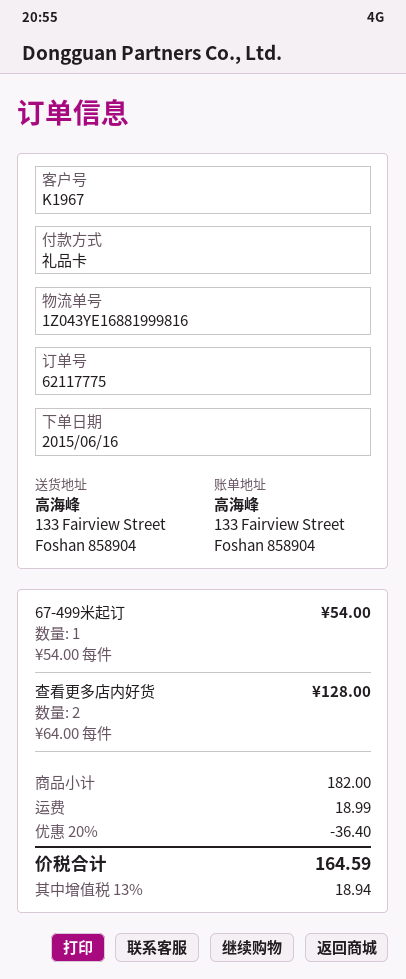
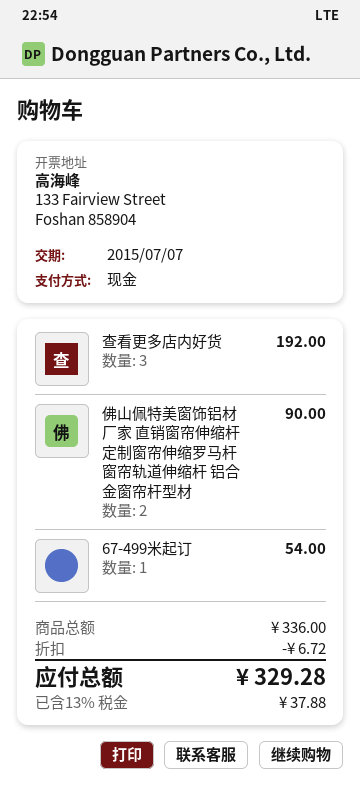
payment method: gift card -> cash
查看更多店内好货: 2 for 128.00 -> 3 for 192.00
佛山佩特美窗饰铝材厂家 直销窗帘伸缩杆 定制窗帘伸缩罗马杆 窗帘轨道伸缩杆 铝合金窗帘杆型材: none -> 2 for 90.00
subtotal: 182.00 -> 336.00
discount: 36.40 -> 6.72
shipping: 18.99 -> none
tax: 13% = 18.94 -> 13% = 37.88
total: 164.59 -> 329.28

